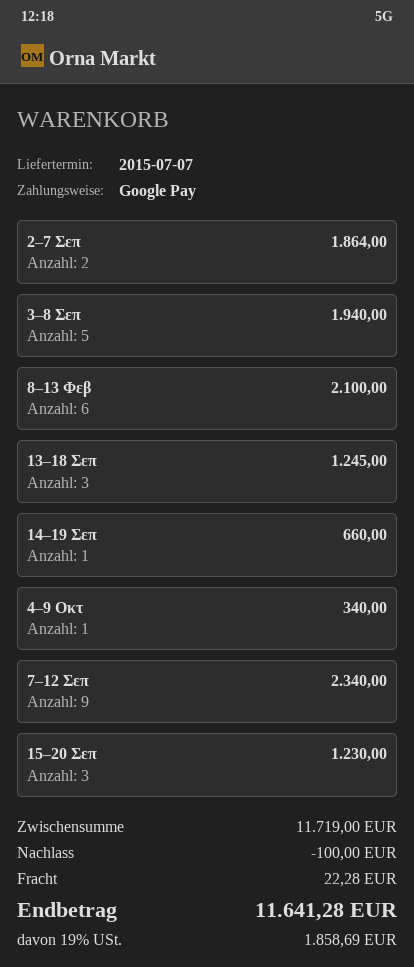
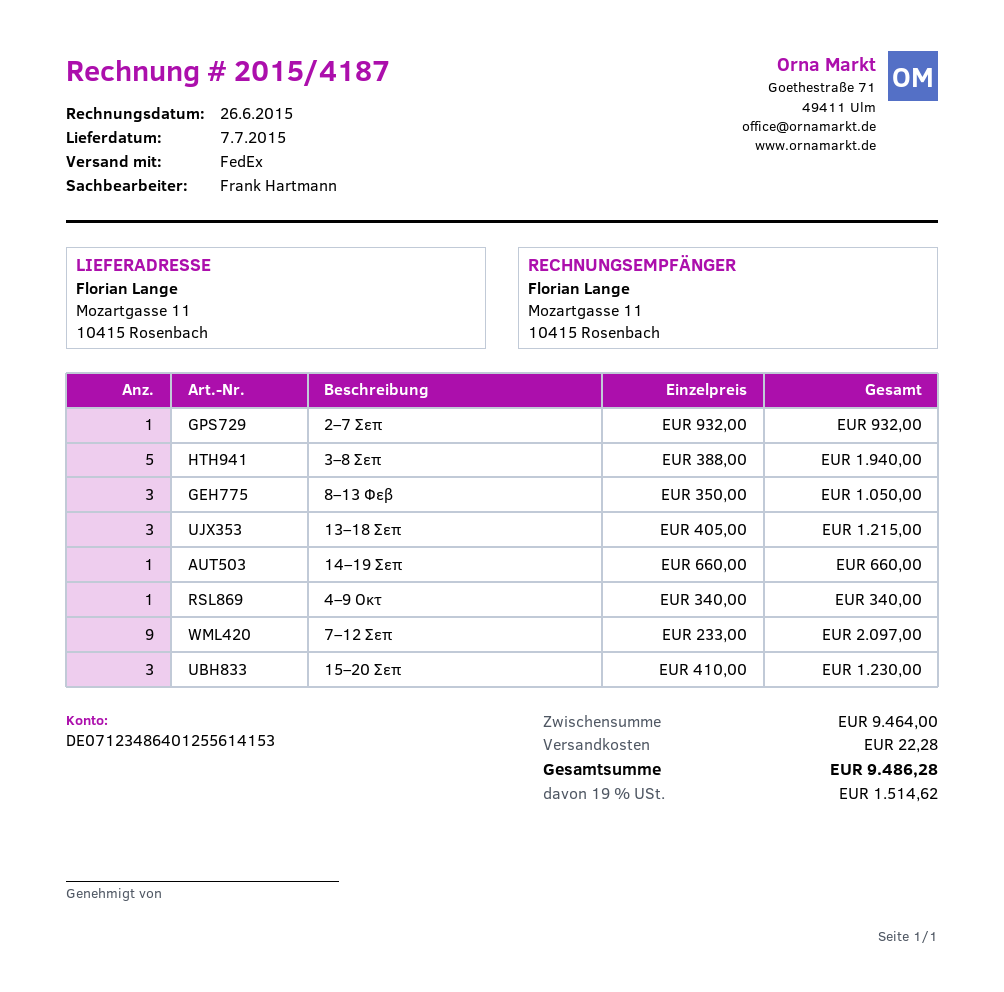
2–7 Σεπ: 2 for 1864.00 -> 1 for 932.00
8–13 Φεβ: 6 for 2100.00 -> 3 for 1050.00
13–18 Σεπ: 3 for 1245.00 -> 3 for 1215.00
7–12 Σεπ: 9 for 2340.00 -> 9 for 2097.00
subtotal: 11719.00 -> 9464.00
discount: 100.00 -> none
tax: 19% = 1858.69 -> 19% = 1514.62
total: 11641.28 -> 9486.28

